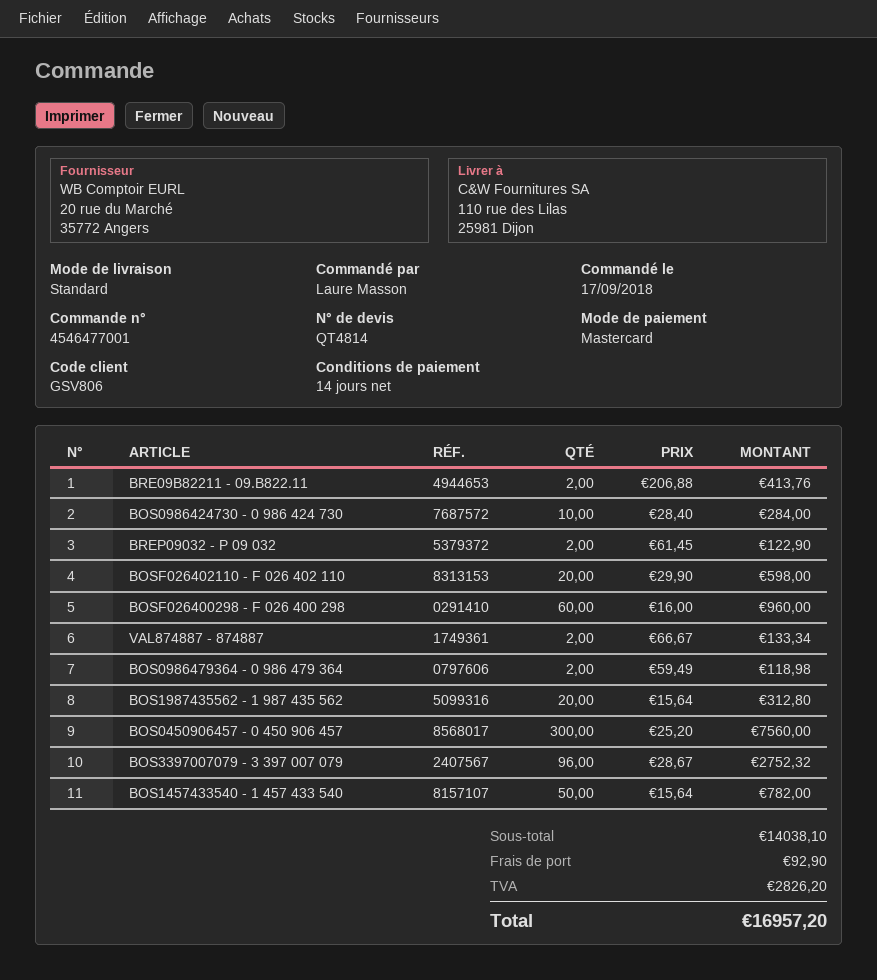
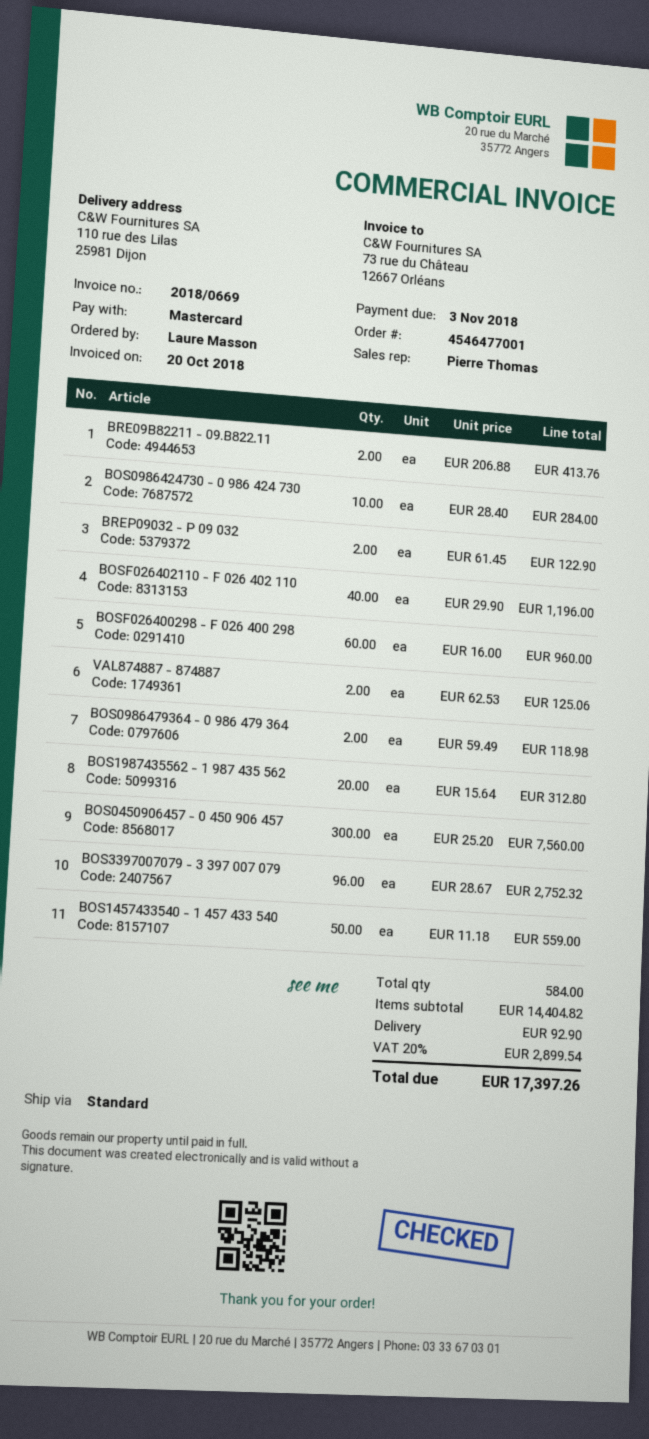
BOSF026402110 - F 026 402 110: 20 x 29.90 = 598.00 -> 40 x 29.90 = 1196.00
VAL874887 - 874887: 2 x 66.67 = 133.34 -> 2 x 62.53 = 125.06
BOS1457433540 - 1 457 433 540: 50 x 15.64 = 782.00 -> 50 x 11.18 = 559.00
subtotal: 14038.10 -> 14404.82
tax: 2826.20 -> 2899.54
total: 16957.20 -> 17397.26

